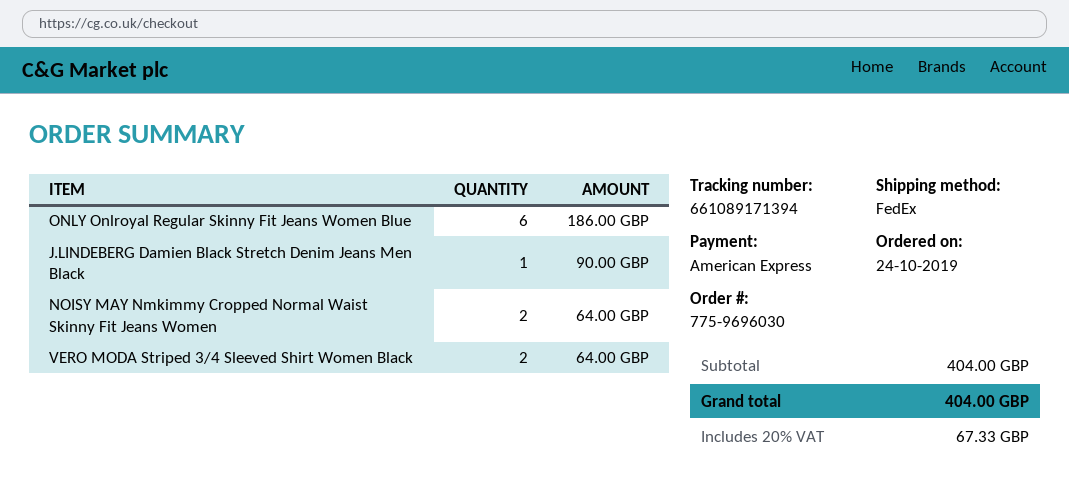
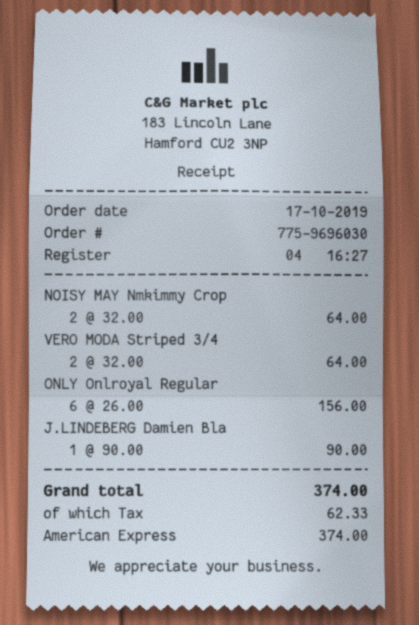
order date: 2019-10-24 -> 2019-10-17
ONLY Onlroyal Regular Skinny Fit Jeans Women Blue: 6 for 186.00 -> 6 for 156.00
tax: 67.33 -> 62.33
total: 404.00 -> 374.00

